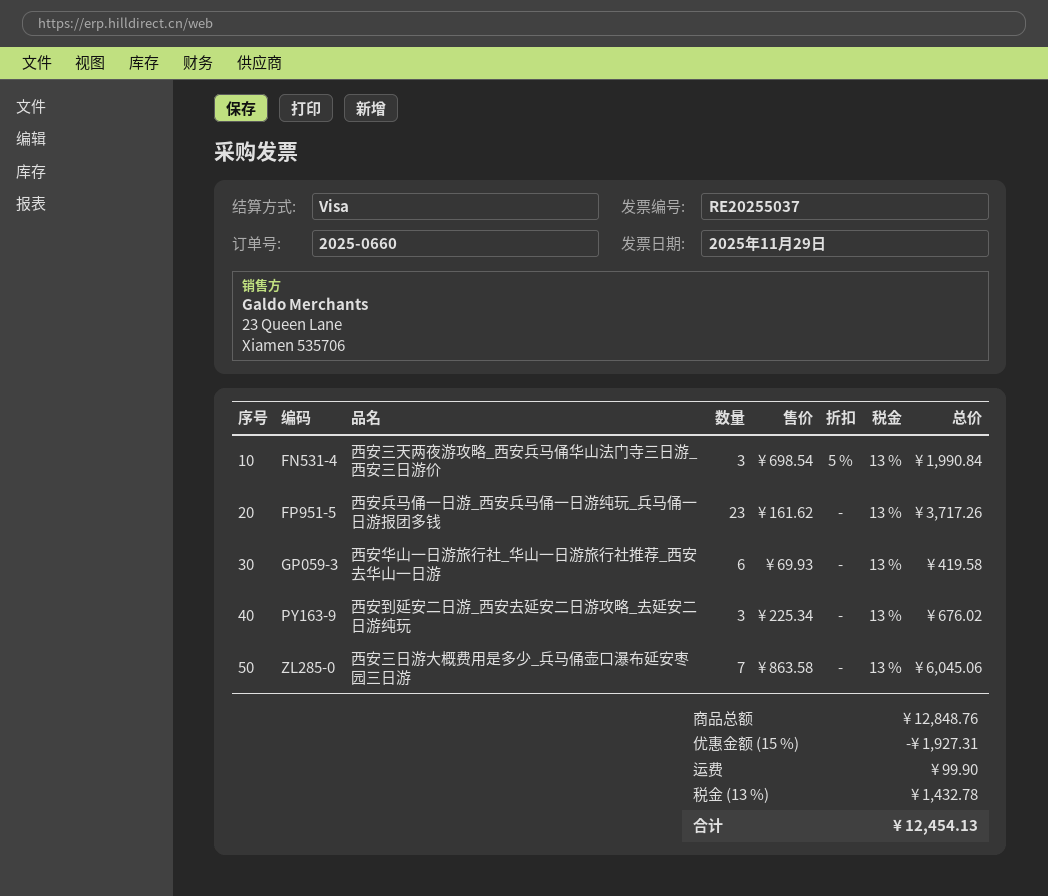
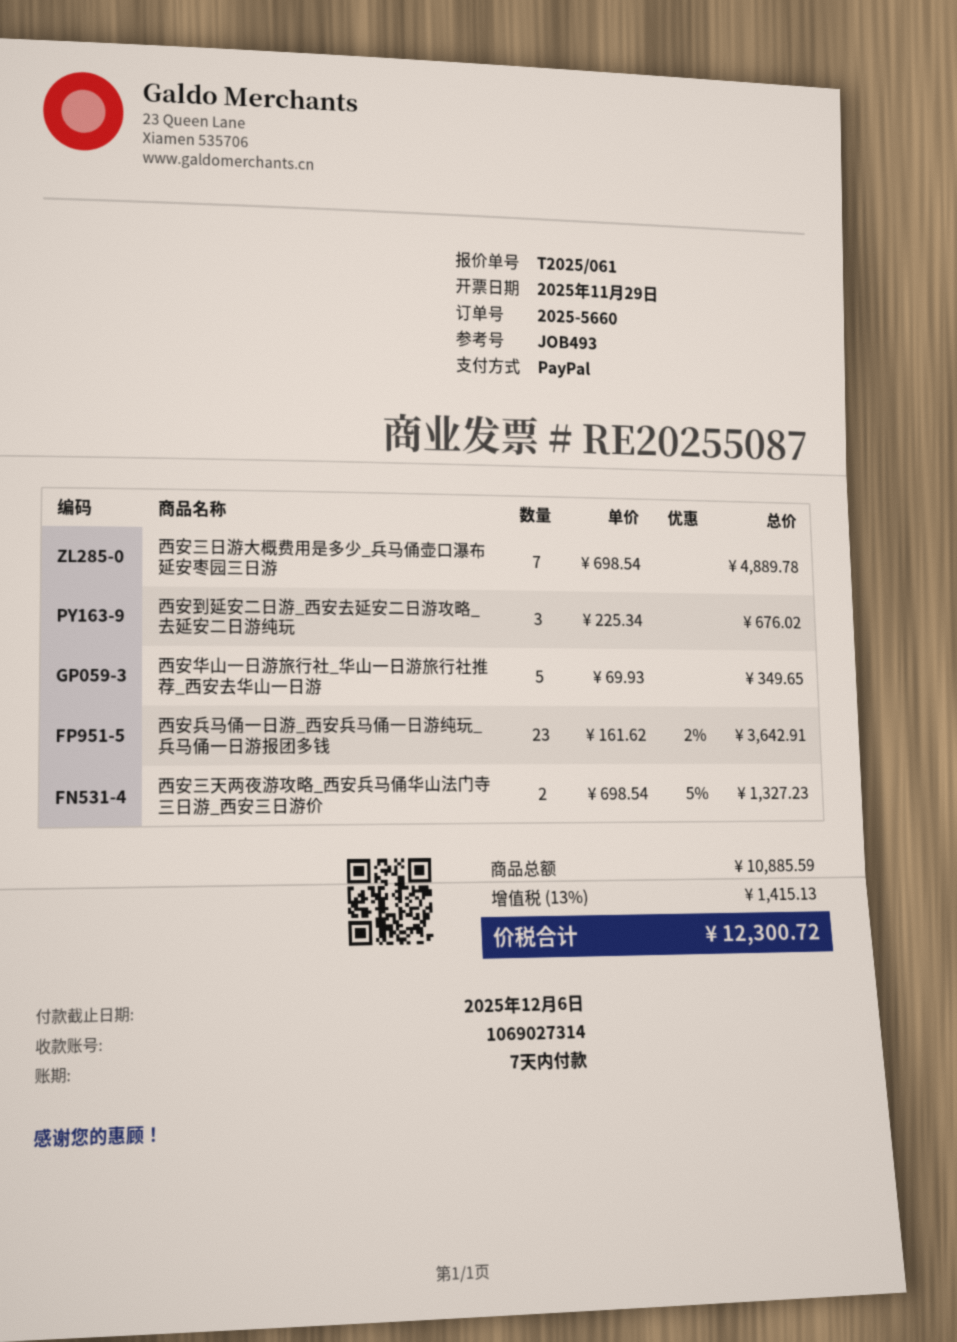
order number: 2025-0660 -> 2025-5660
invoice number: RE20255037 -> RE20255087
payment method: Visa -> PayPal
西安三天两夜游攻略_西安兵马俑华山法门寺三日游_西安三日游价: 3 x 698.54 - 5% = 1990.84 -> 2 x 698.54 - 5% = 1327.23
西安兵马俑一日游_西安兵马俑一日游纯玩_兵马俑一日游报团多钱: 23 x 161.62 = 3717.26 -> 23 x 161.62 - 2% = 3642.91
西安华山一日游旅行社_华山一日游旅行社推荐_西安去华山一日游: 6 x 69.93 = 419.58 -> 5 x 69.93 = 349.65
西安三日游大概费用是多少_兵马俑壶口瀑布延安枣园三日游: 7 x 863.58 = 6045.06 -> 7 x 698.54 = 4889.78
subtotal: 12848.76 -> 10885.59
discount: 15% = 1927.31 -> none
shipping: 99.90 -> none
tax: 13% = 1432.78 -> 13% = 1415.13
total: 12454.13 -> 12300.72

